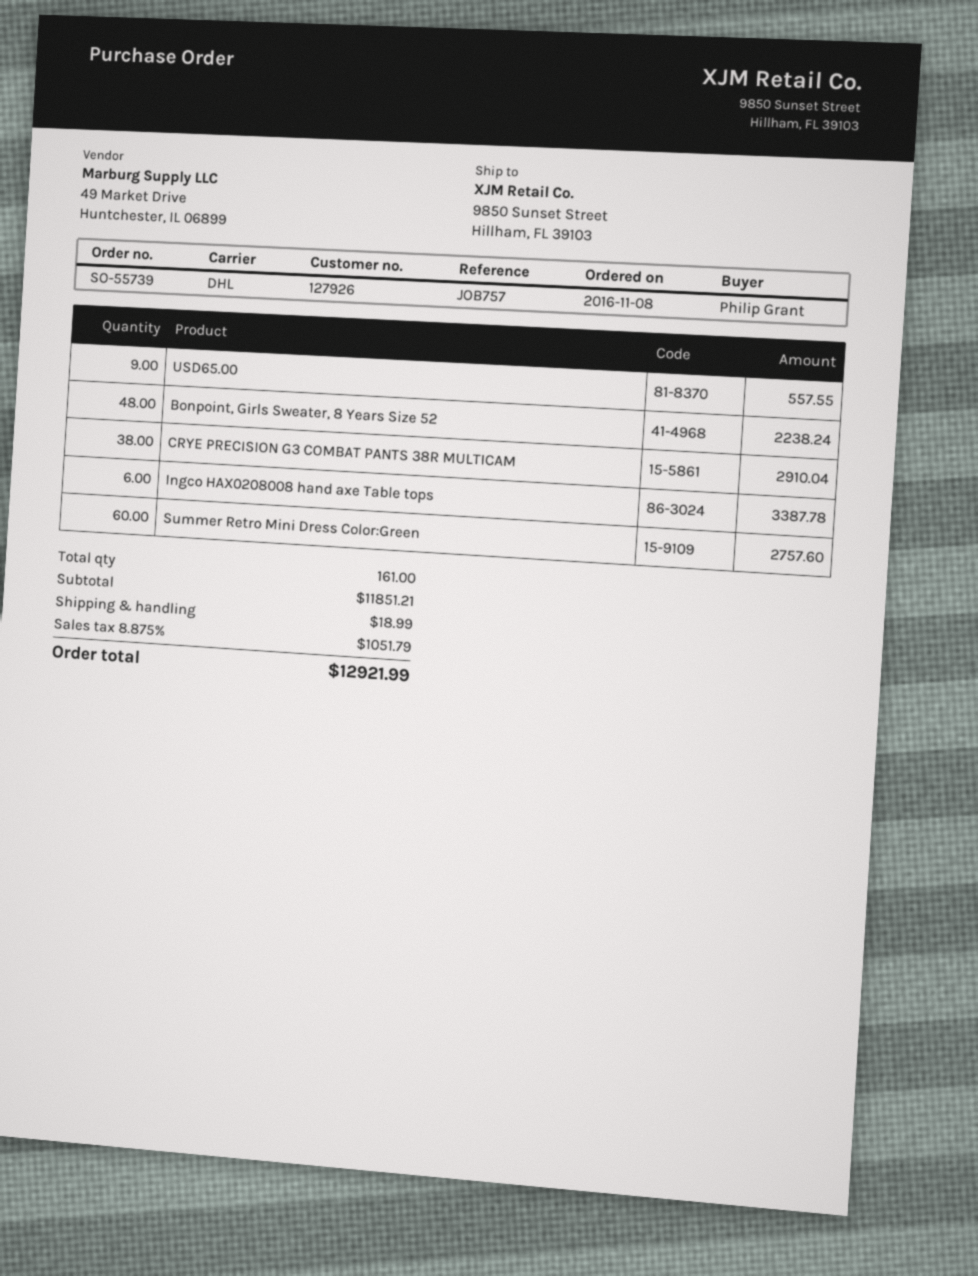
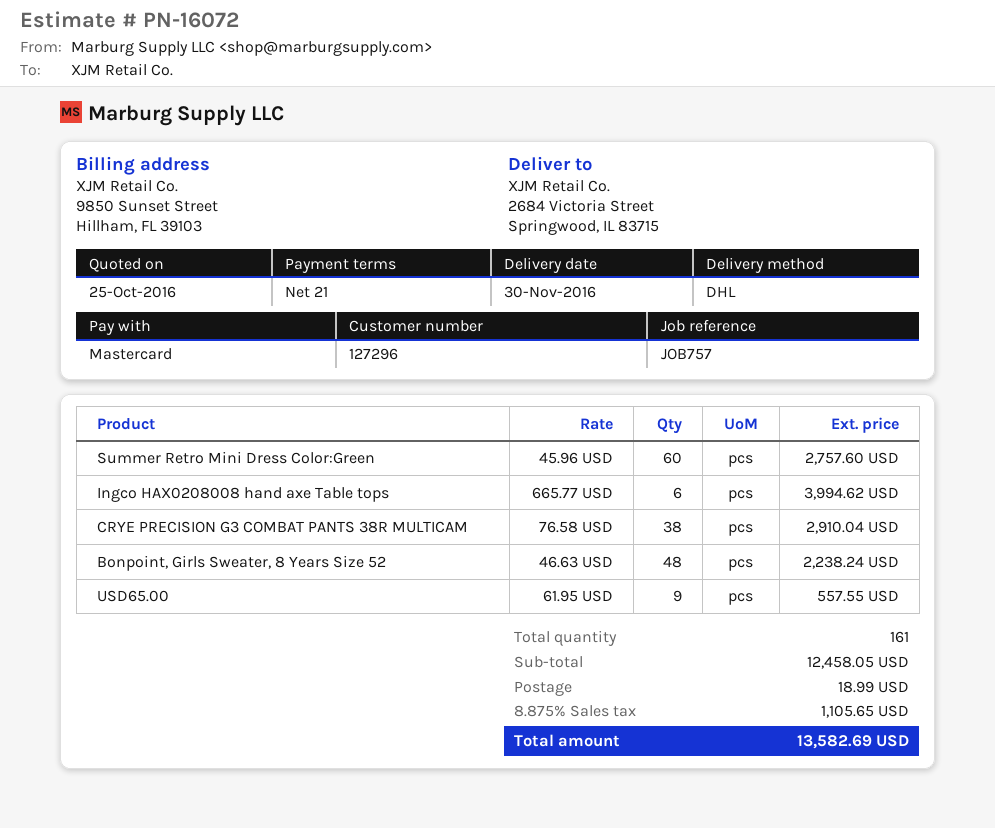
customer number: 127926 -> 127296
ship to: 9850 Sunset Street, Hillham, FL 39103 -> 2684 Victoria Street, Springwood, IL 83715
Ingco HAX0208008 hand axe Table tops: 6 for 3387.78 -> 6 for 3994.62
subtotal: 11851.21 -> 12458.05
tax: 8.875% = 1051.79 -> 8.875% = 1105.65
total: 12921.99 -> 13582.69

